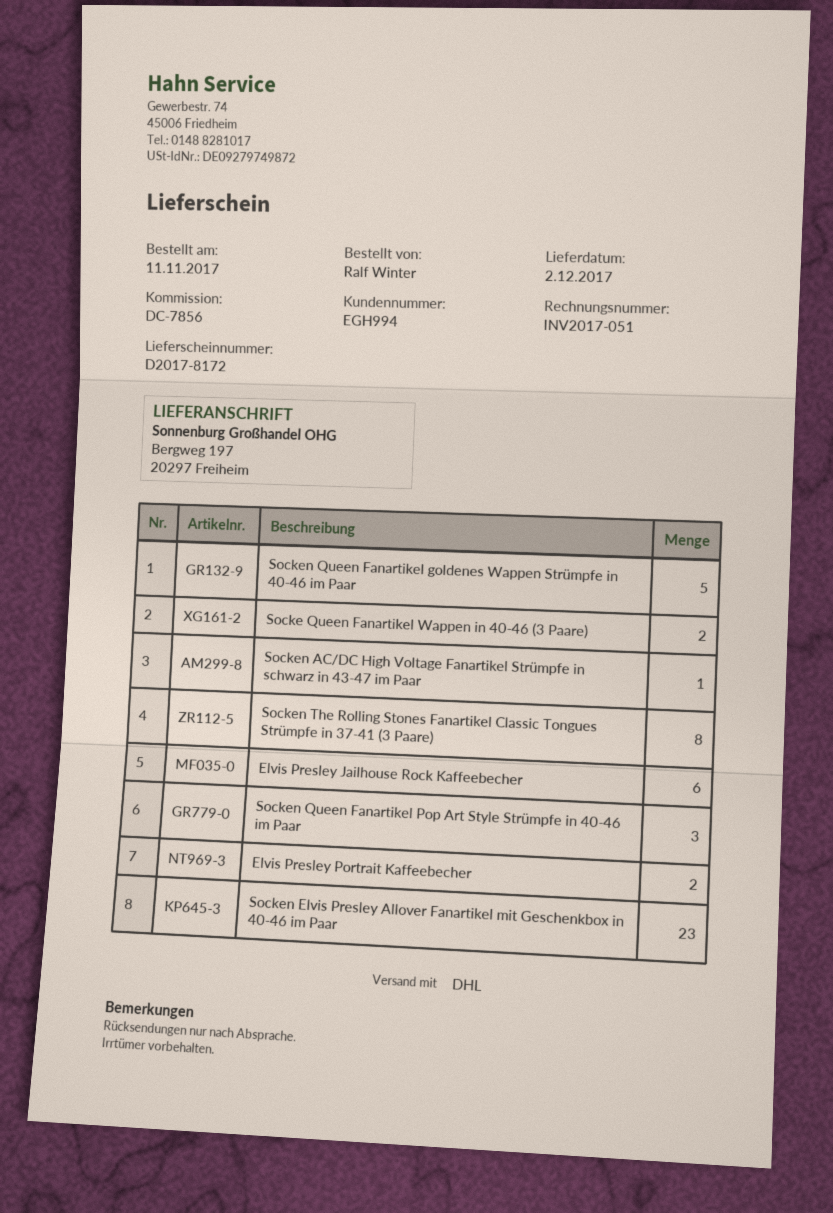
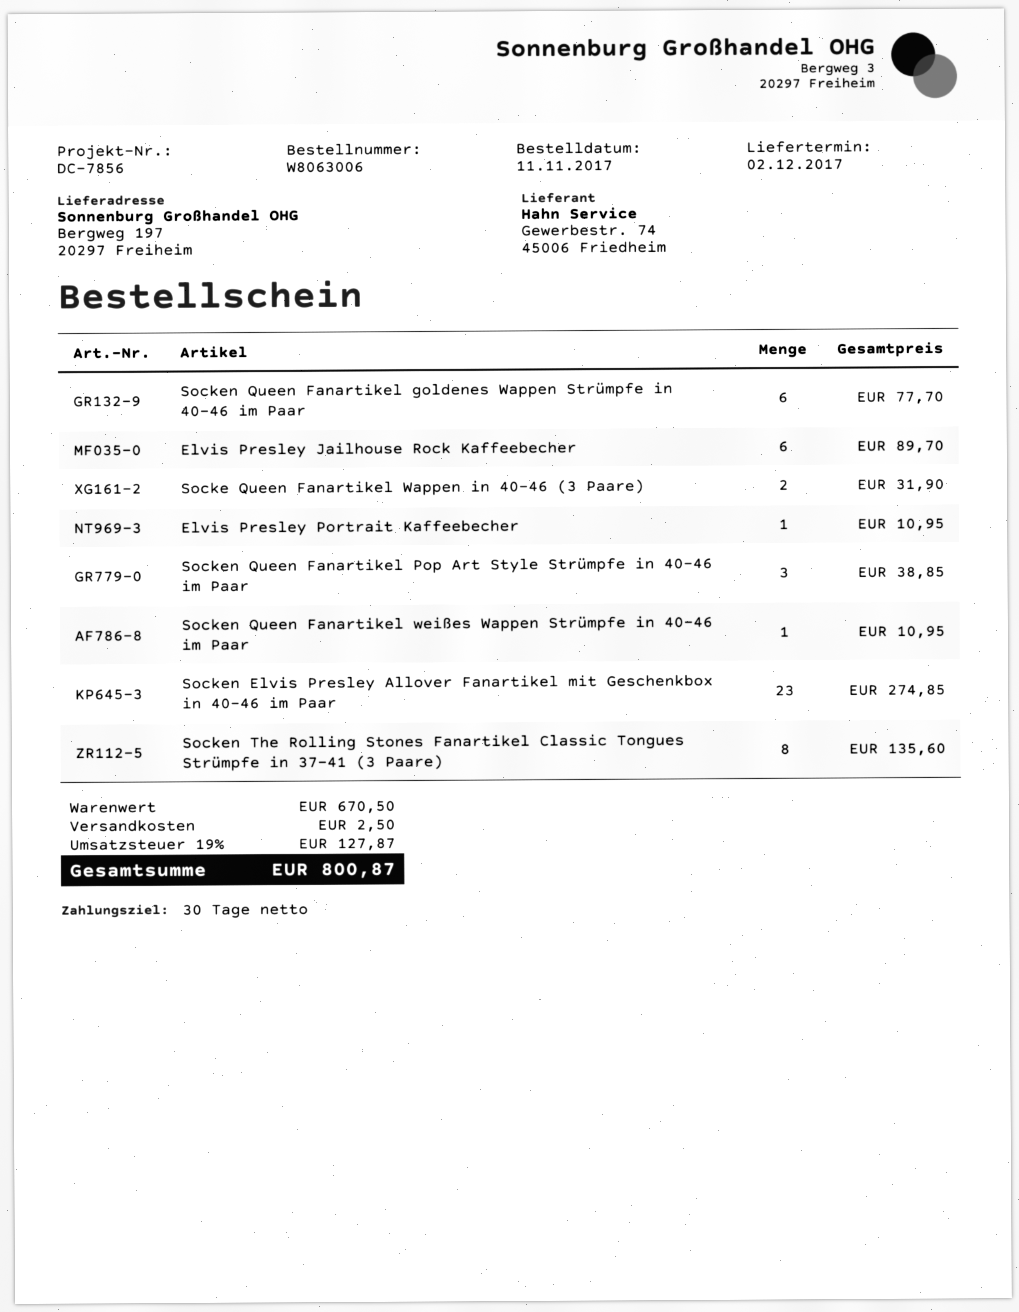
Socken Queen Fanartikel goldenes Wappen Strümpfe in 40-46 im Paar: 5 -> 6
Socken AC/DC High Voltage Fanartikel Strümpfe in schwarz in 43-47 im Paar: 1 -> none
Elvis Presley Portrait Kaffeebecher: 2 -> 1
Socken Queen Fanartikel weißes Wappen Strümpfe in 40-46 im Paar: none -> 1

